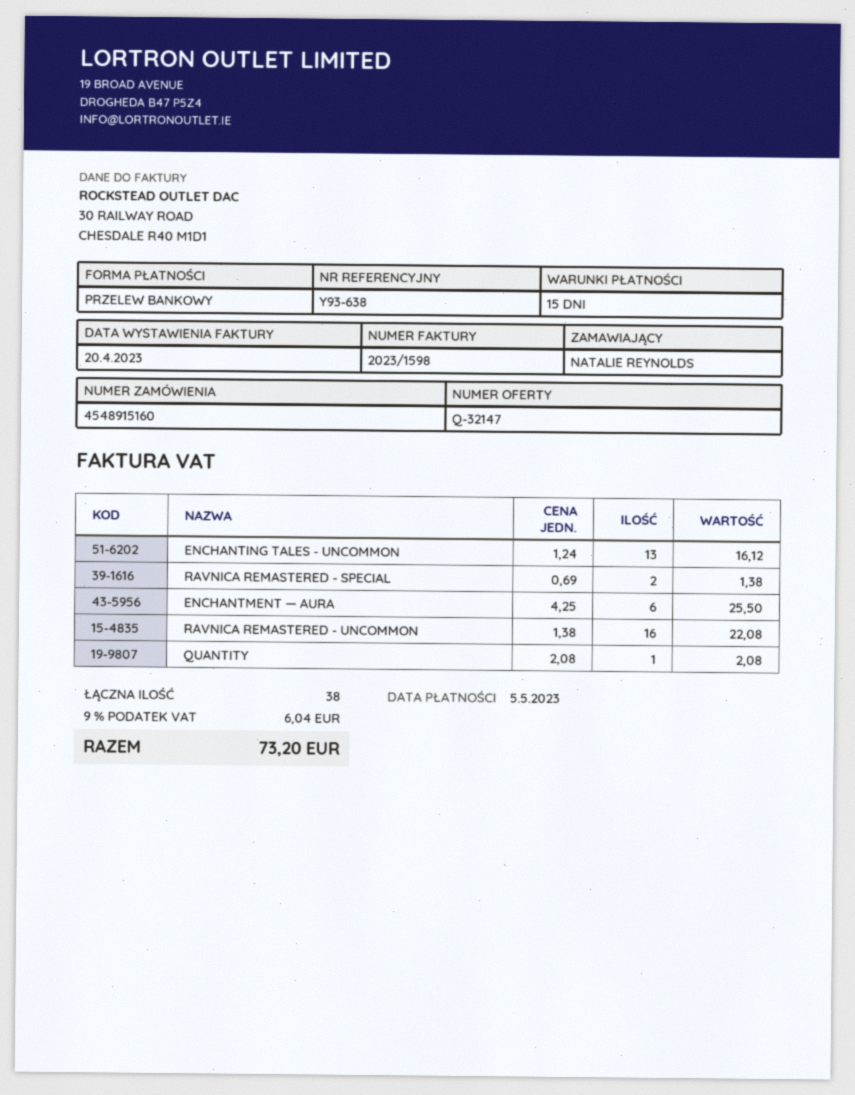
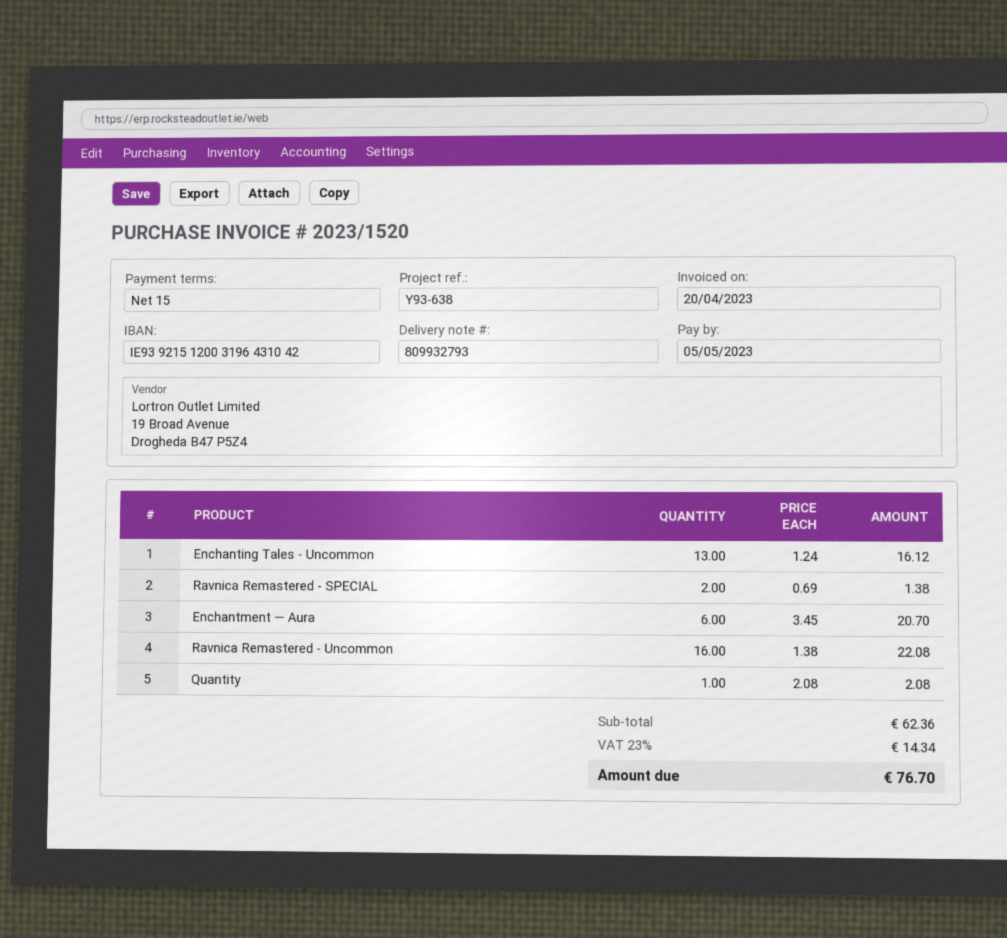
invoice number: 2023/1598 -> 2023/1520
ENCHANTMENT — AURA: 6 x 4.25 = 25.50 -> 6 x 3.45 = 20.70
tax: 9% = 6.04 -> 23% = 14.34
total: 73.20 -> 76.70

